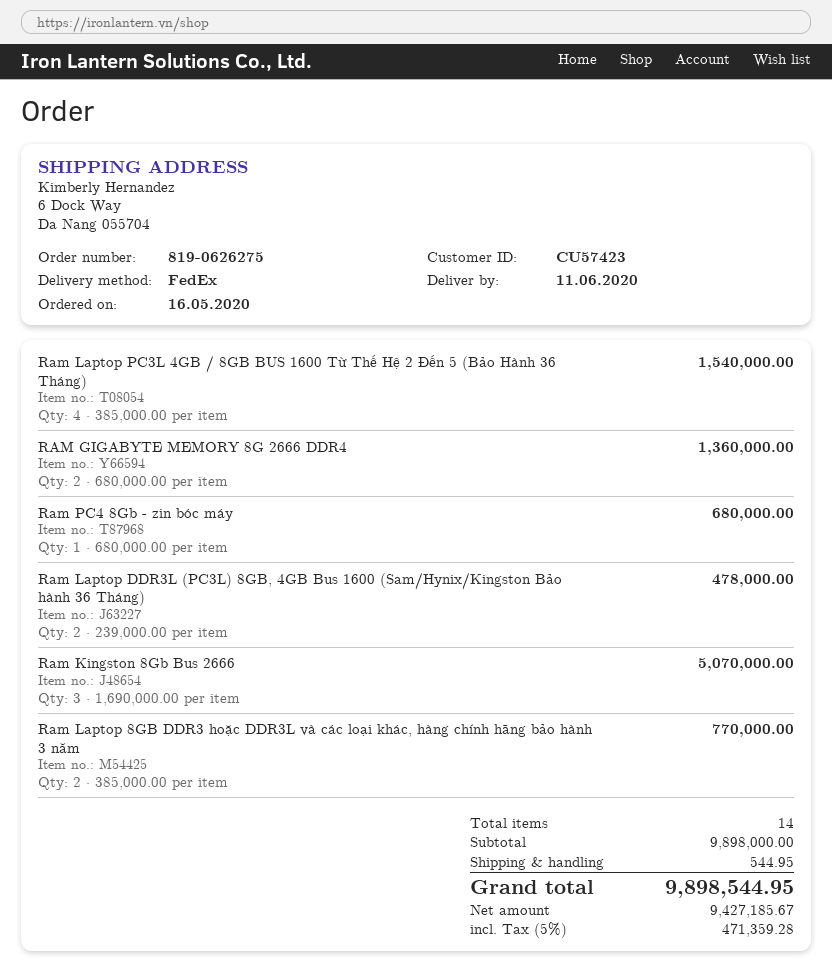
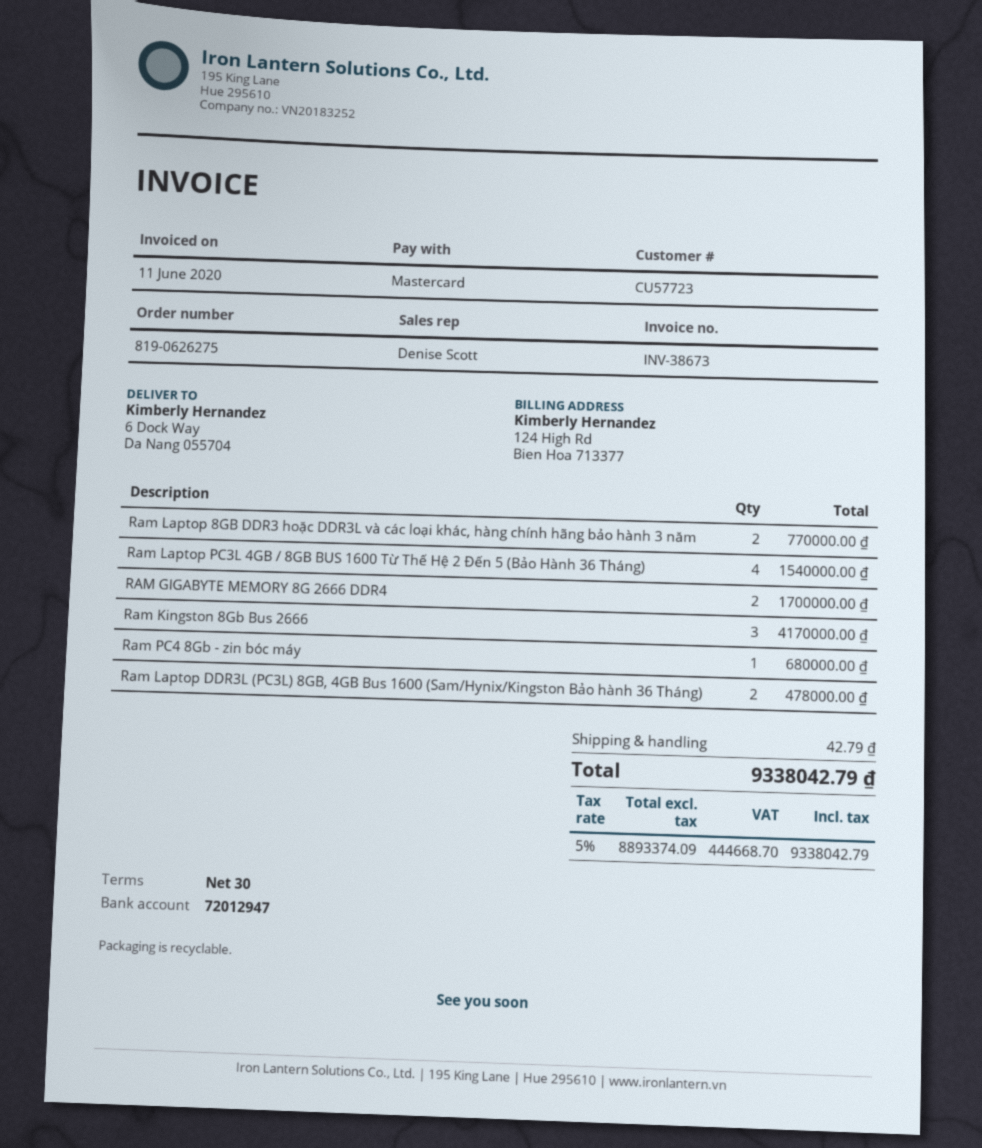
customer number: CU57423 -> CU57723
RAM GIGABYTE MEMORY 8G 2666 DDR4: 2 for 1360000.00 -> 2 for 1700000.00
Ram Kingston 8Gb Bus 2666: 3 for 5070000.00 -> 3 for 4170000.00
shipping: 544.95 -> 42.79
net: 9427185.67 -> 8893374.09
tax: 5% = 471359.28 -> 5% = 444668.70
total: 9898544.95 -> 9338042.79

